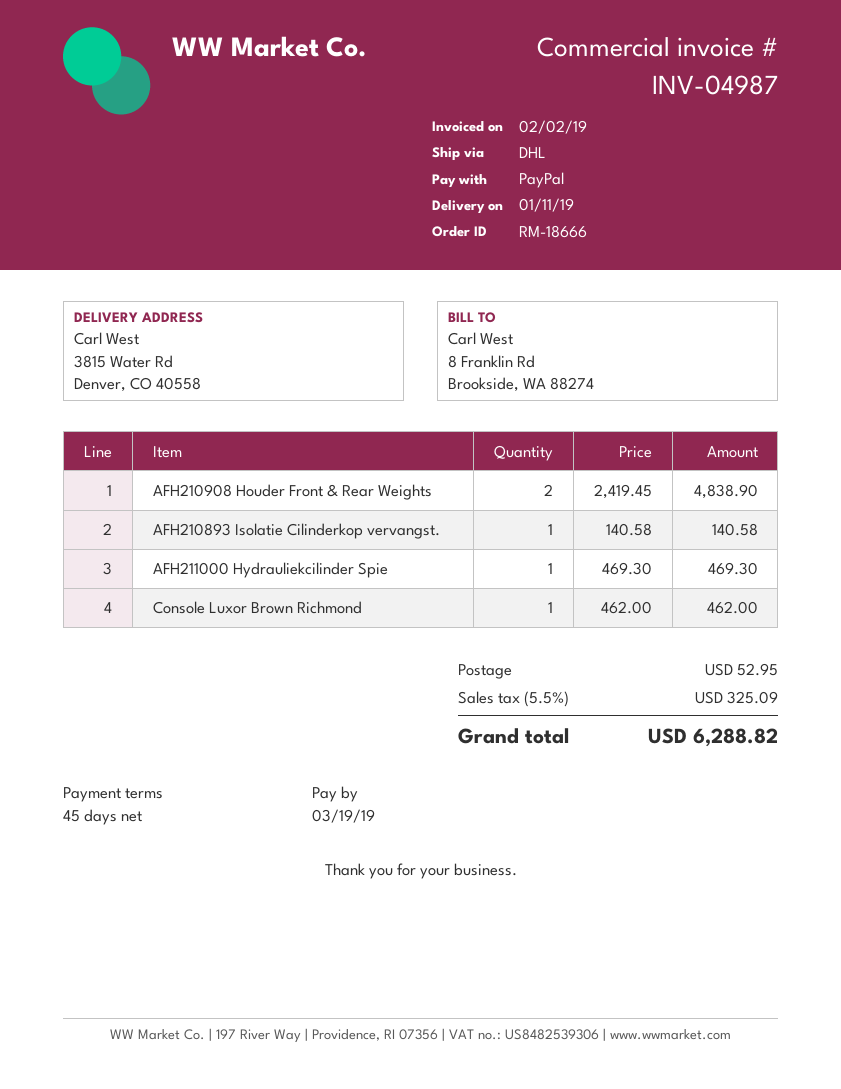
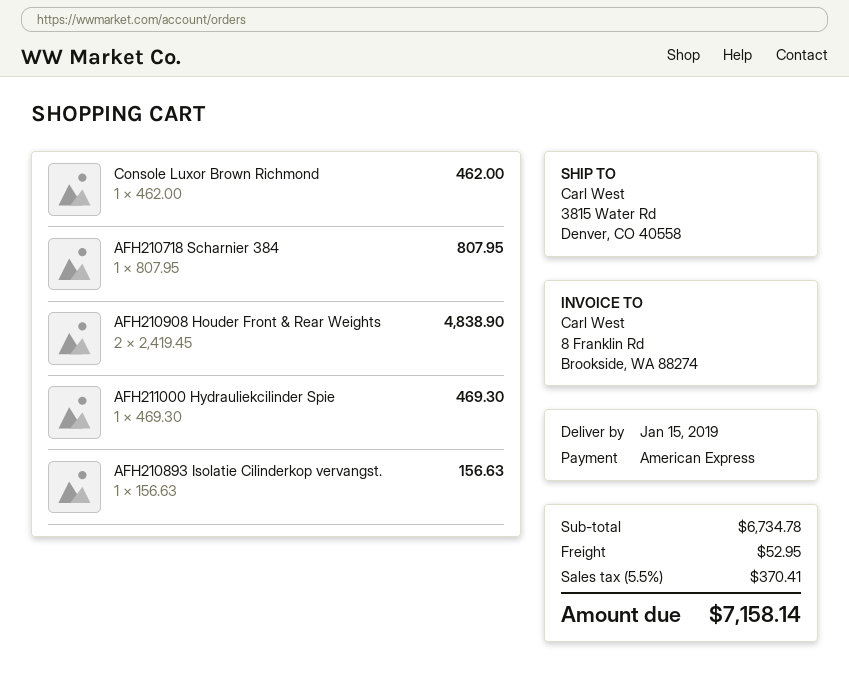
delivery date: 2019-01-11 -> 2019-01-15
payment method: PayPal -> American Express
AFH210893 Isolatie Cilinderkop vervangst.: 1 x 140.58 = 140.58 -> 1 x 156.63 = 156.63
AFH210718 Scharnier 384: none -> 1 x 807.95 = 807.95
tax: 5.5% = 325.09 -> 5.5% = 370.41
total: 6288.82 -> 7158.14

